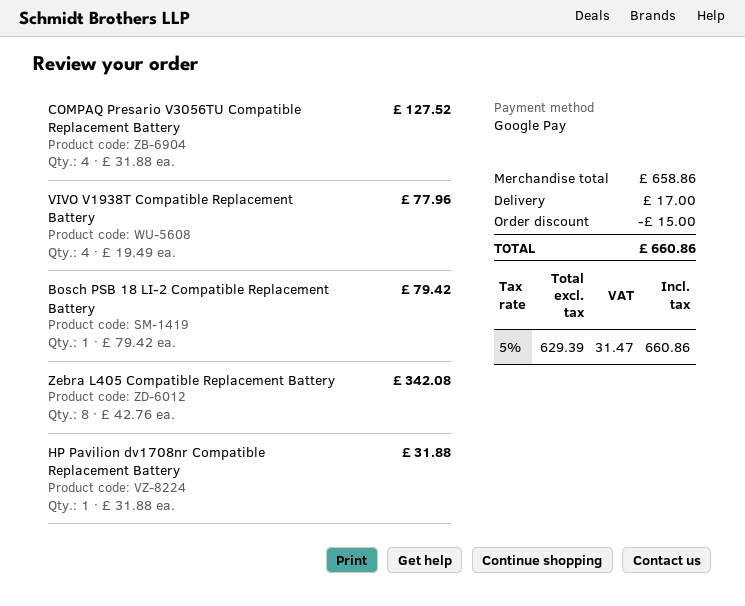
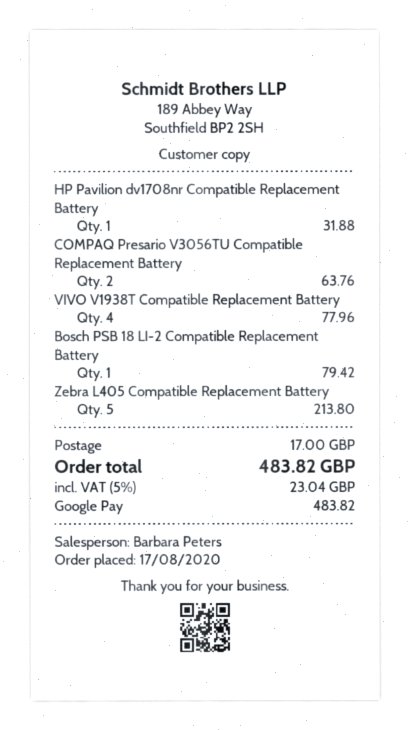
COMPAQ Presario V3056TU Compatible Replacement Battery: 4 for 127.52 -> 2 for 63.76
Zebra L405 Compatible Replacement Battery: 8 for 342.08 -> 5 for 213.80
discount: 15.00 -> none
tax: 5% = 31.47 -> 5% = 23.04
total: 660.86 -> 483.82

